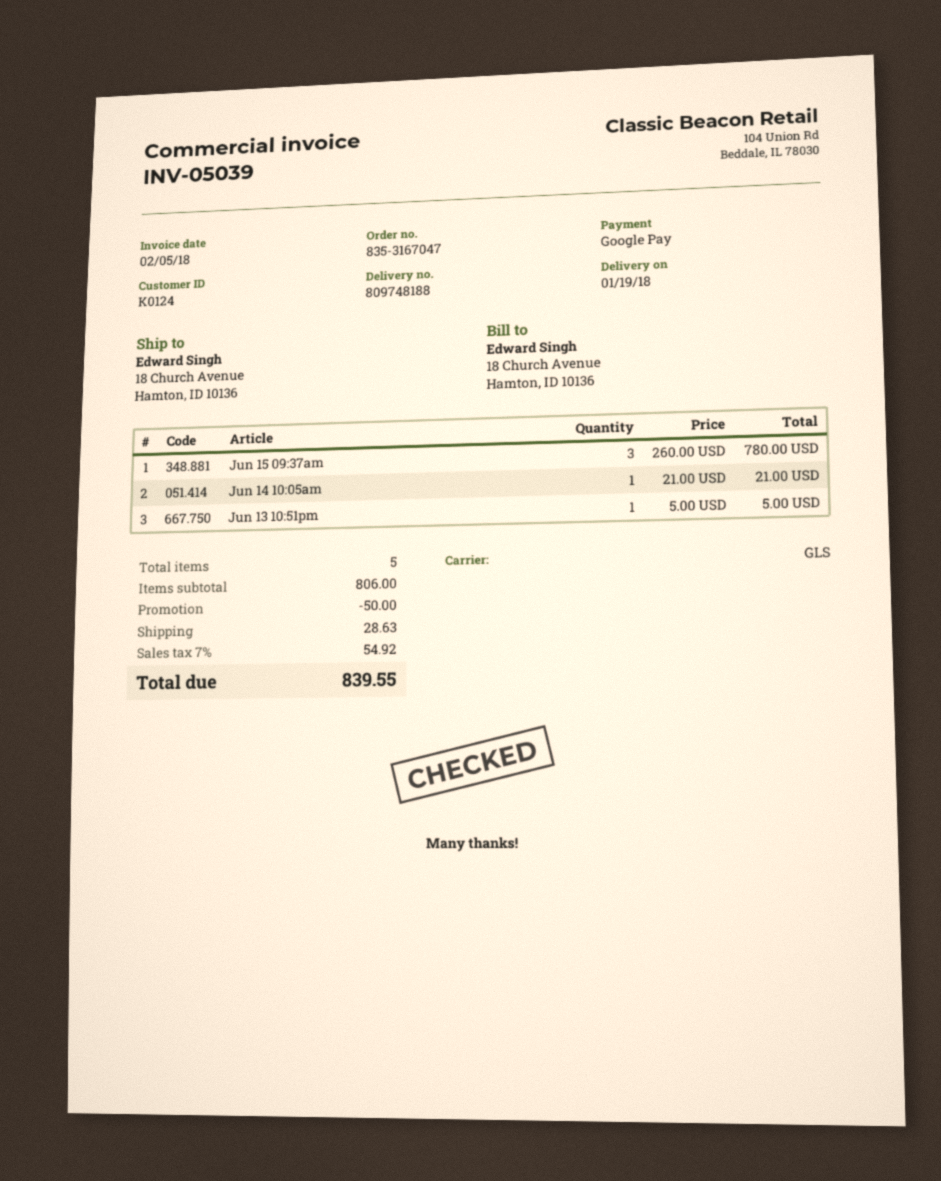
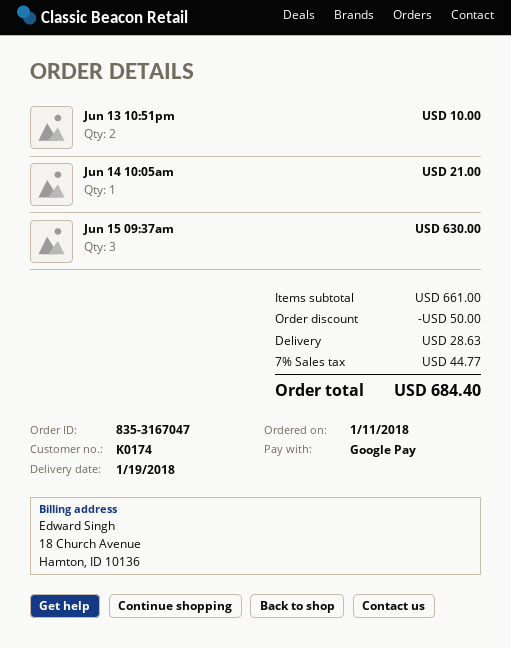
customer number: K0124 -> K0174
Jun 15 09:37am: 3 for 780.00 -> 3 for 630.00
Jun 13 10:51pm: 1 for 5.00 -> 2 for 10.00
subtotal: 806.00 -> 661.00
tax: 7% = 54.92 -> 7% = 44.77
total: 839.55 -> 684.40

